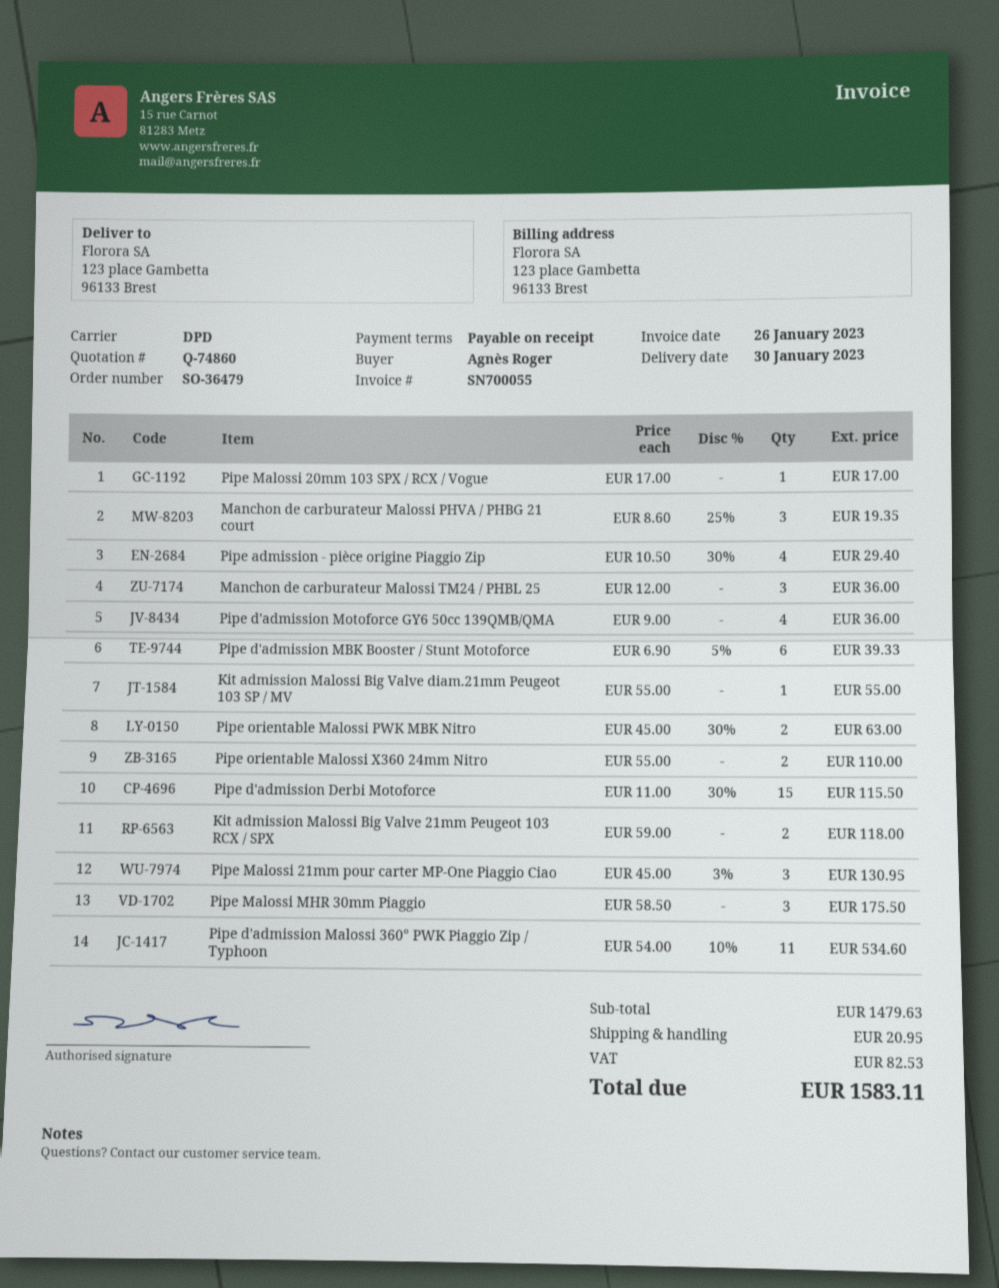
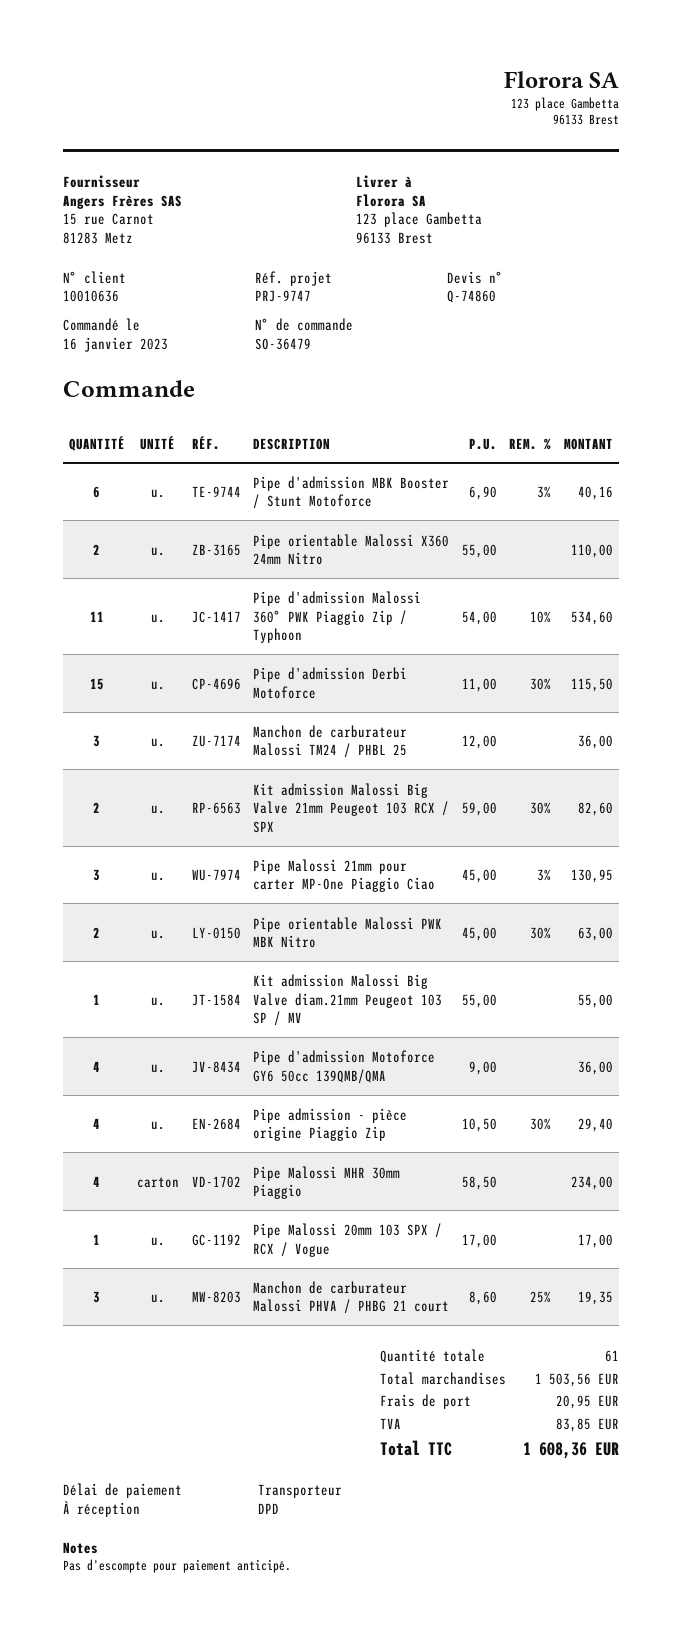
Pipe d'admission MBK Booster / Stunt Motoforce: 6 x 6.90 - 5% = 39.33 -> 6 x 6.90 - 3% = 40.16
Kit admission Malossi Big Valve 21mm Peugeot 103 RCX / SPX: 2 x 59.00 = 118.00 -> 2 x 59.00 - 30% = 82.60
Pipe Malossi MHR 30mm Piaggio: 3 x 58.50 = 175.50 -> 4 x 58.50 = 234.00
subtotal: 1479.63 -> 1503.56
tax: 82.53 -> 83.85
total: 1583.11 -> 1608.36

